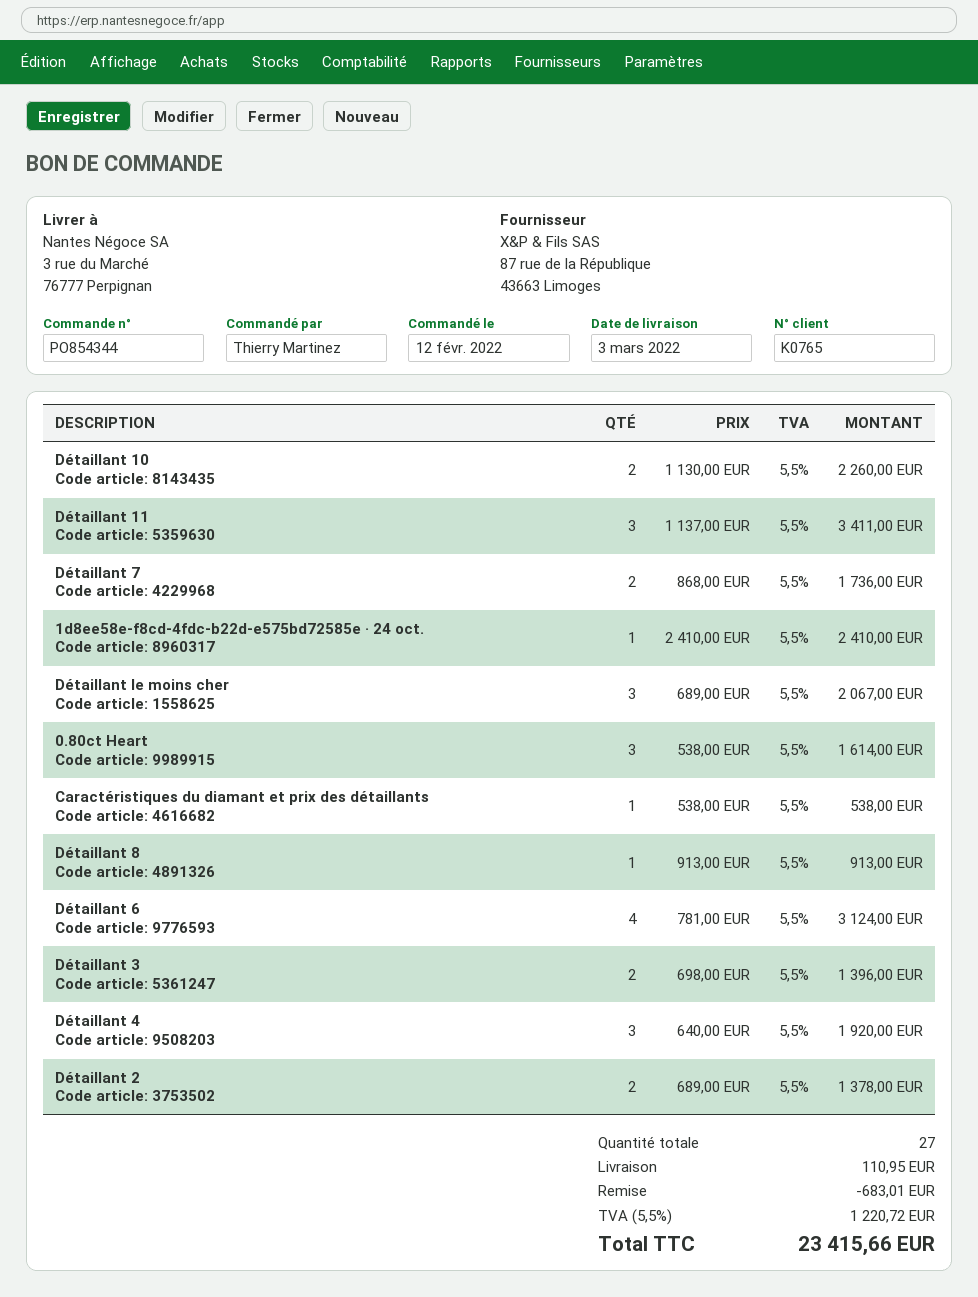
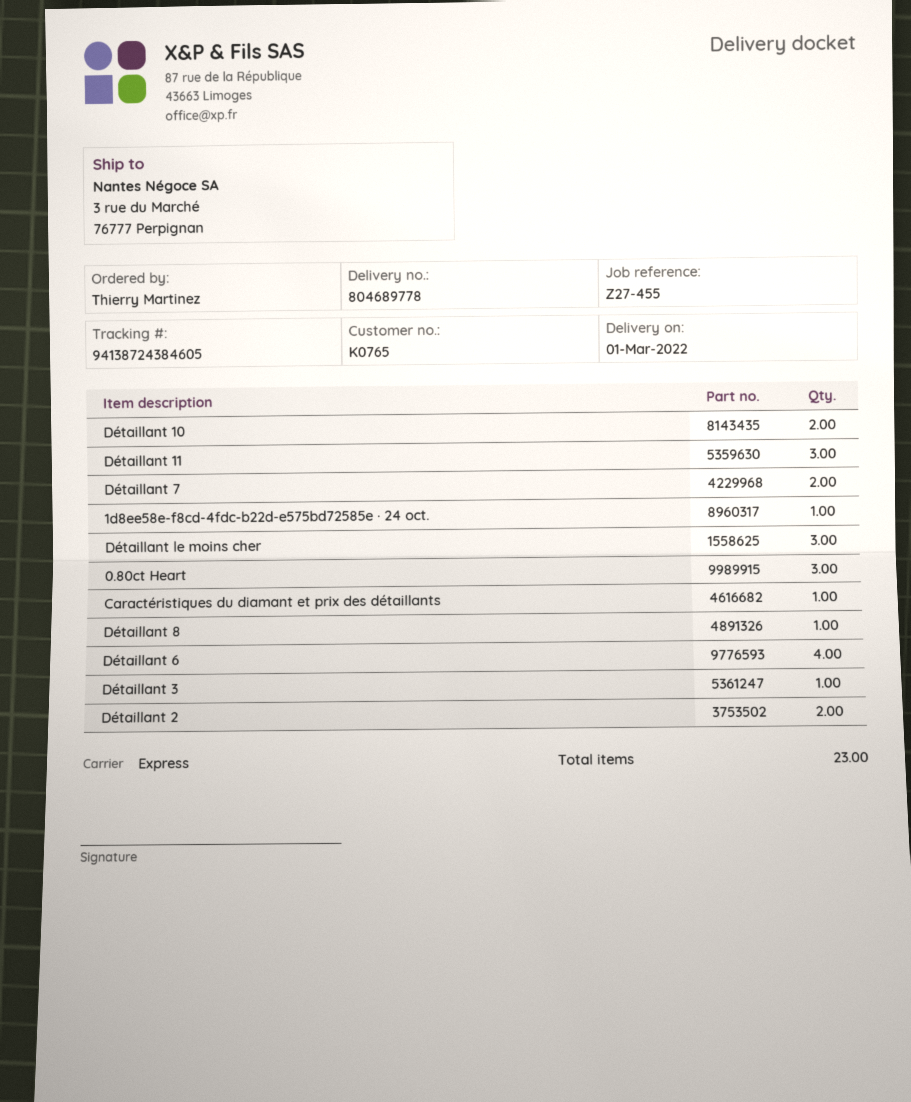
delivery date: 2022-03-03 -> 2022-03-01
Détaillant 3: 2 -> 1
Détaillant 4: 3 -> none
total quantity: 27 -> 23

